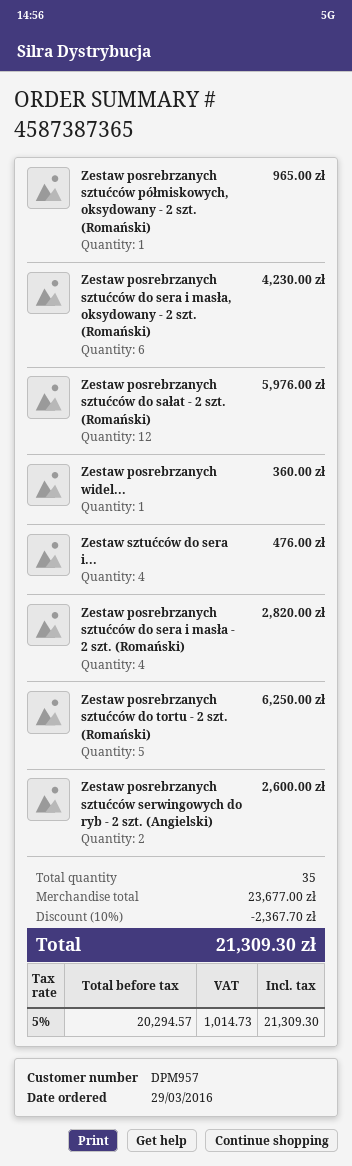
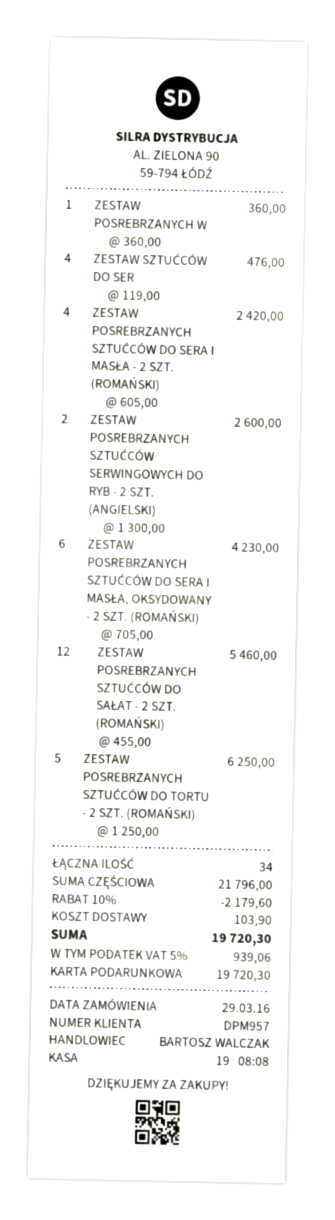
Zestaw posrebrzanych sztućców półmiskowych, oksydowany - 2 szt. (Romański): 1 for 965.00 -> none
Zestaw posrebrzanych sztućców do sałat - 2 szt. (Romański): 12 for 5976.00 -> 12 for 5460.00
Zestaw posrebrzanych sztućców do sera i masła - 2 szt. (Romański): 4 for 2820.00 -> 4 for 2420.00
total quantity: 35 -> 34
subtotal: 23677.00 -> 21796.00
discount: 10% = 2367.70 -> 10% = 2179.60
shipping: none -> 103.90
tax: 5% = 1014.73 -> 5% = 939.06
total: 21309.30 -> 19720.30

